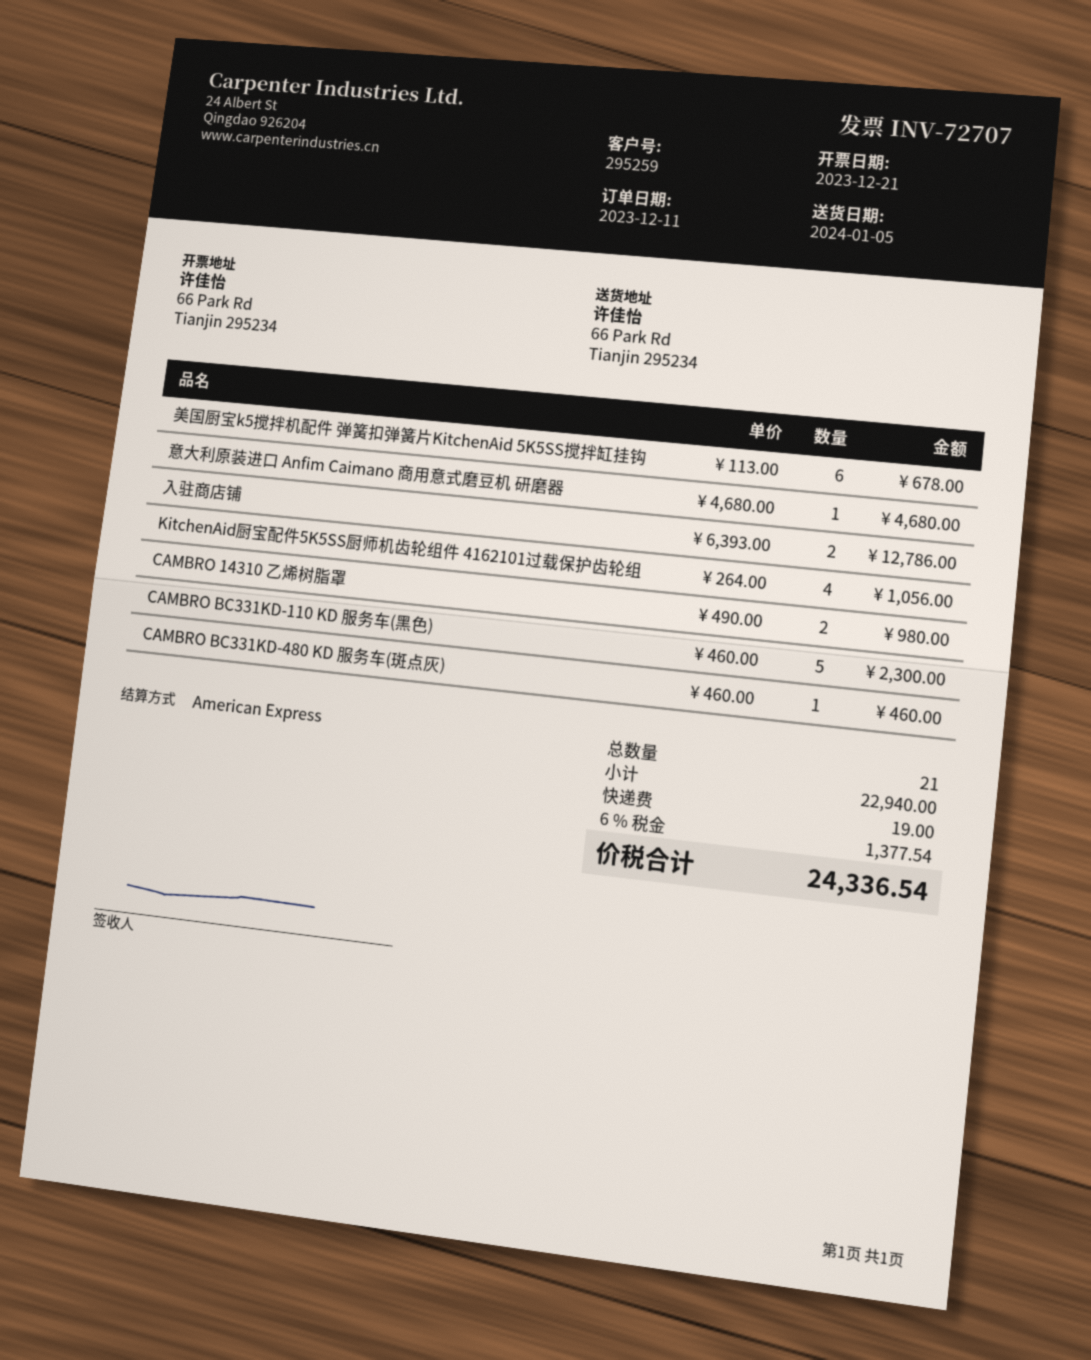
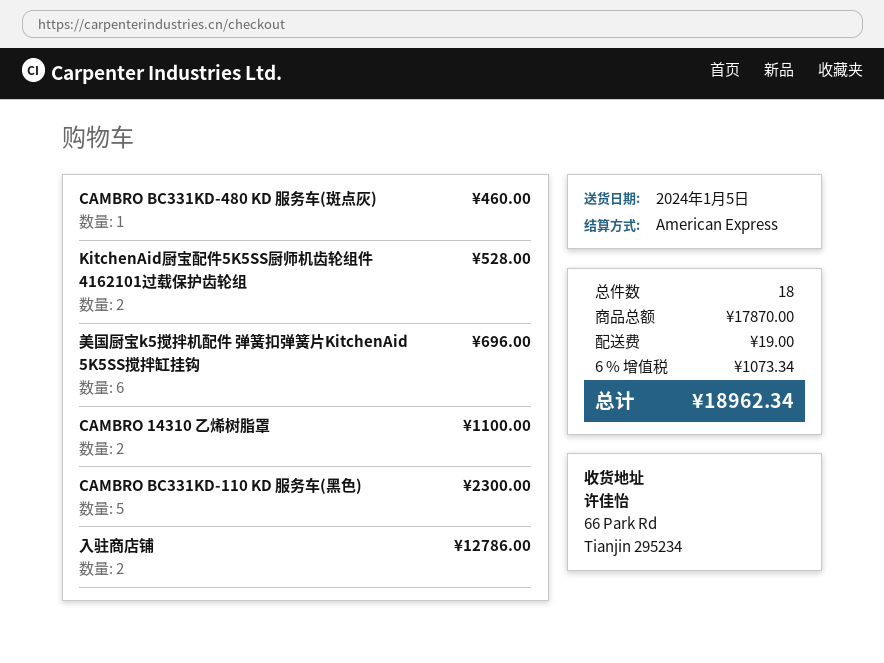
美国厨宝k5搅拌机配件 弹簧扣弹簧片KitchenAid 5K5SS搅拌缸挂钩: 6 for 678.00 -> 6 for 696.00
意大利原装进口 Anfim Caimano 商用意式磨豆机 研磨器: 1 for 4680.00 -> none
KitchenAid厨宝配件5K5SS厨师机齿轮组件 4162101过载保护齿轮组: 4 for 1056.00 -> 2 for 528.00
CAMBRO 14310 乙烯树脂罩: 2 for 980.00 -> 2 for 1100.00
total quantity: 21 -> 18
subtotal: 22940.00 -> 17870.00
tax: 6% = 1377.54 -> 6% = 1073.34
total: 24336.54 -> 18962.34

